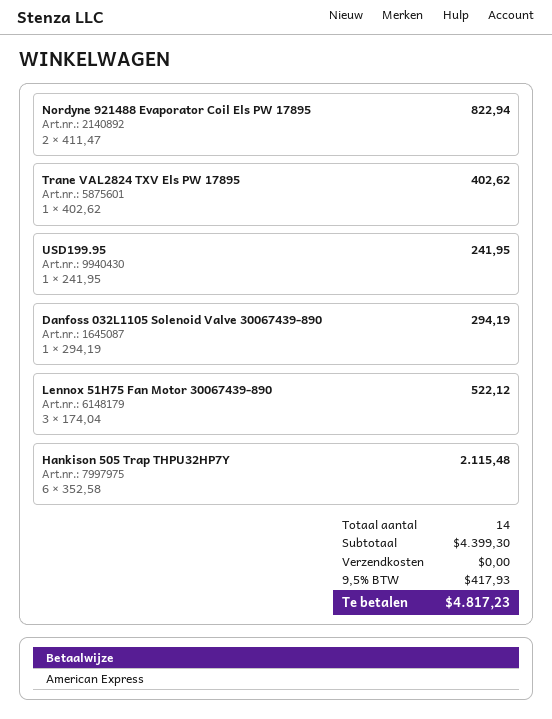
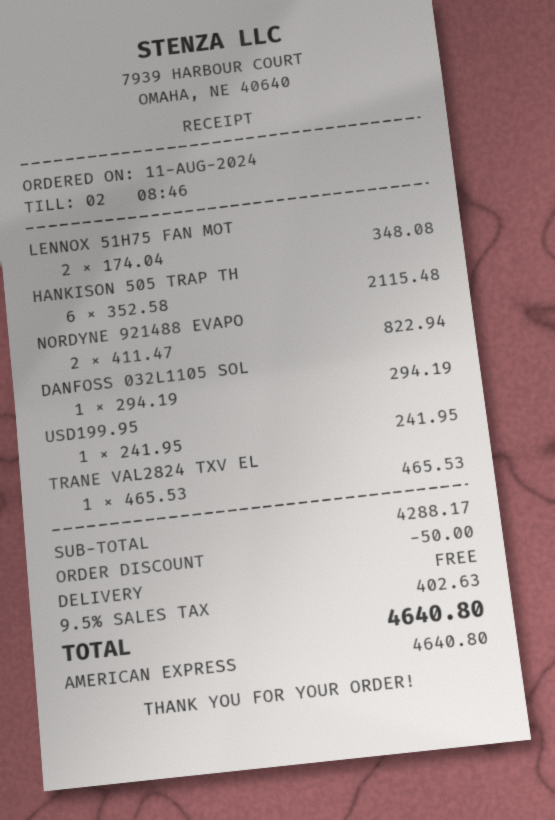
Trane VAL2824 TXV Els PW 17895: 1 x 402.62 = 402.62 -> 1 x 465.53 = 465.53
Lennox 51H75 Fan Motor 30067439-890: 3 x 174.04 = 522.12 -> 2 x 174.04 = 348.08
subtotal: 4399.30 -> 4288.17
discount: none -> 50.00
tax: 9.5% = 417.93 -> 9.5% = 402.63
total: 4817.23 -> 4640.80

